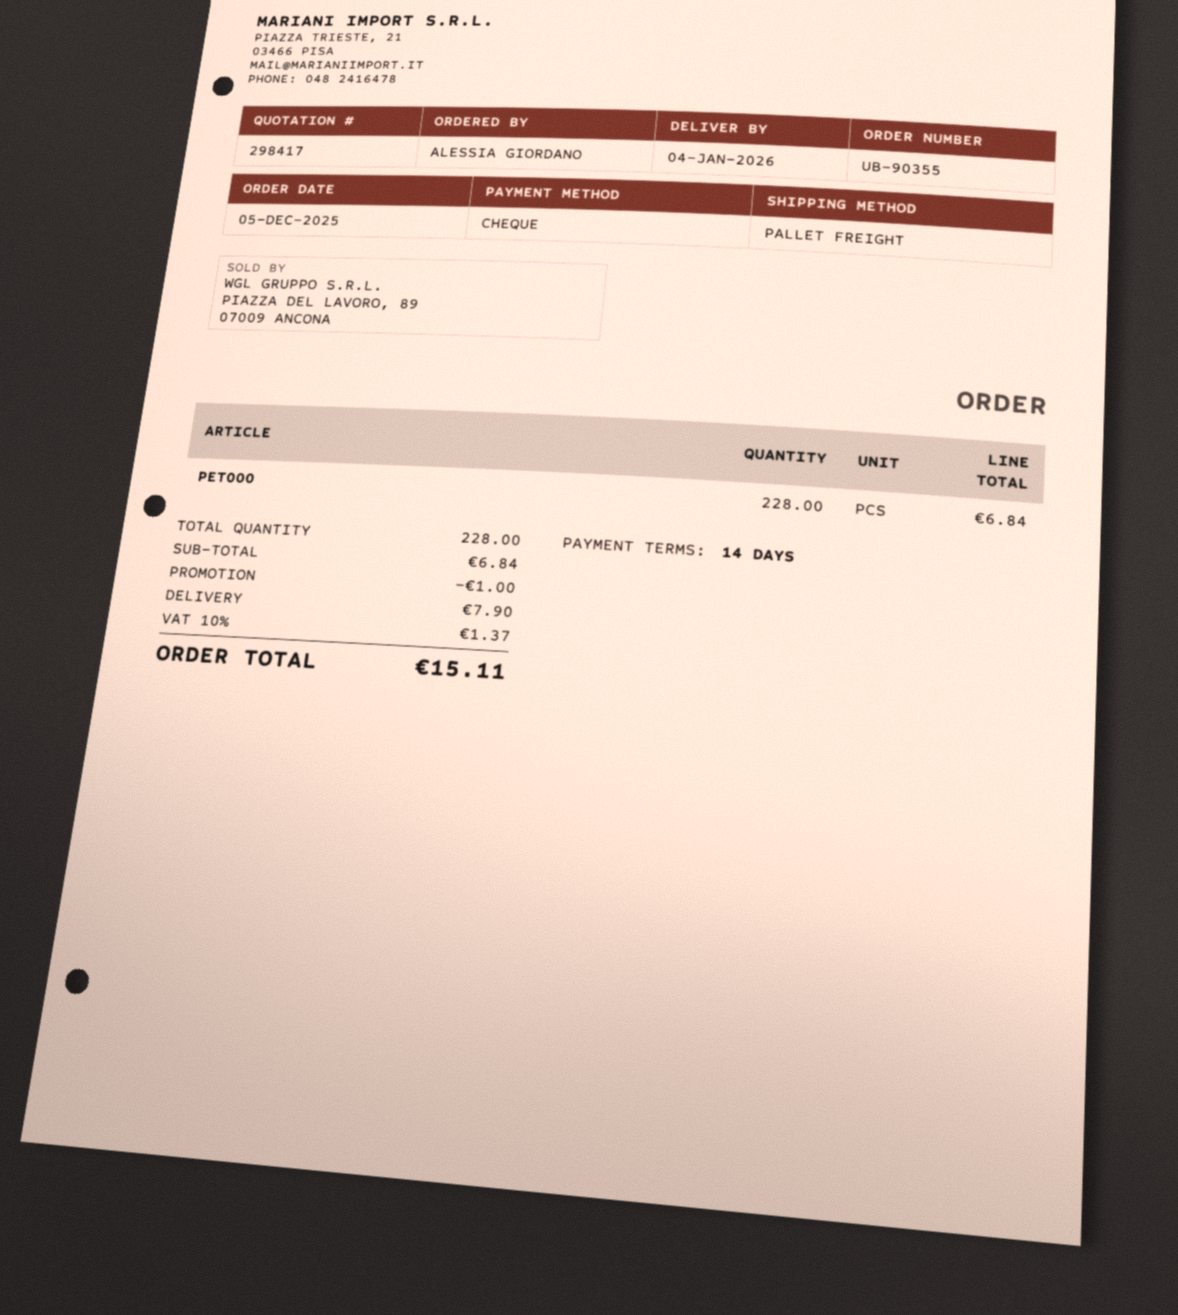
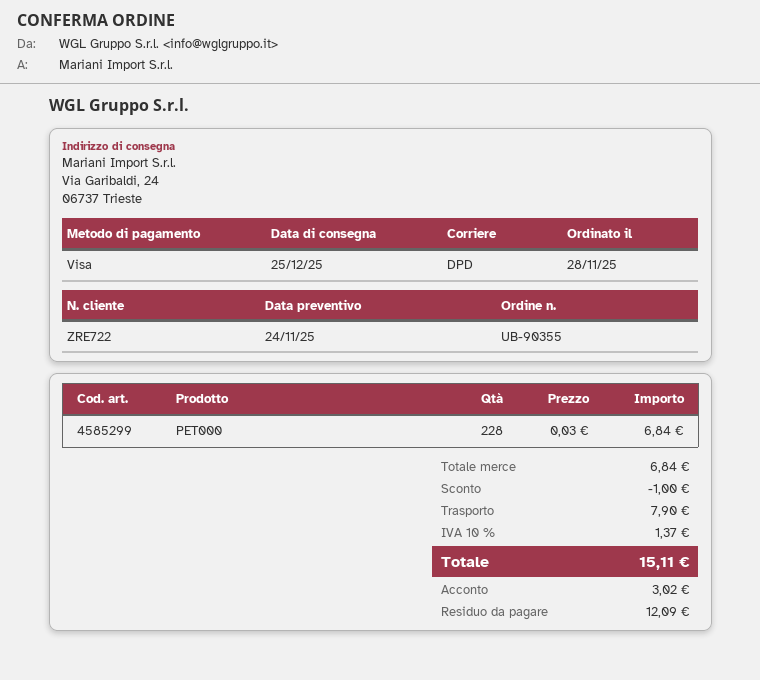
order date: 2025-12-05 -> 2025-11-28
delivery date: 2026-01-04 -> 2025-12-25
payment method: cheque -> Visa
shipping method: pallet freight -> DPD

